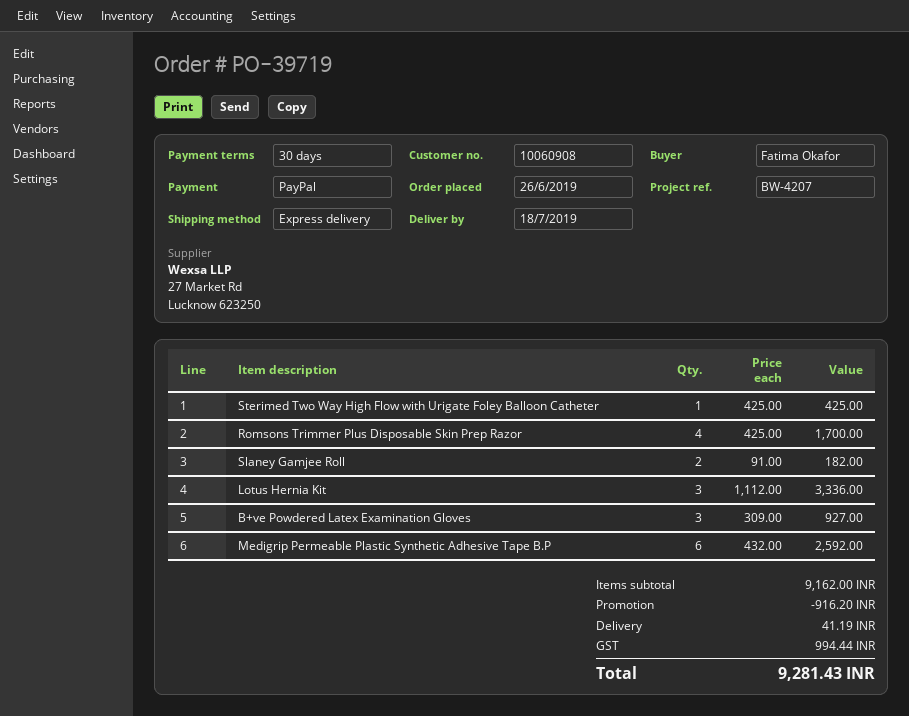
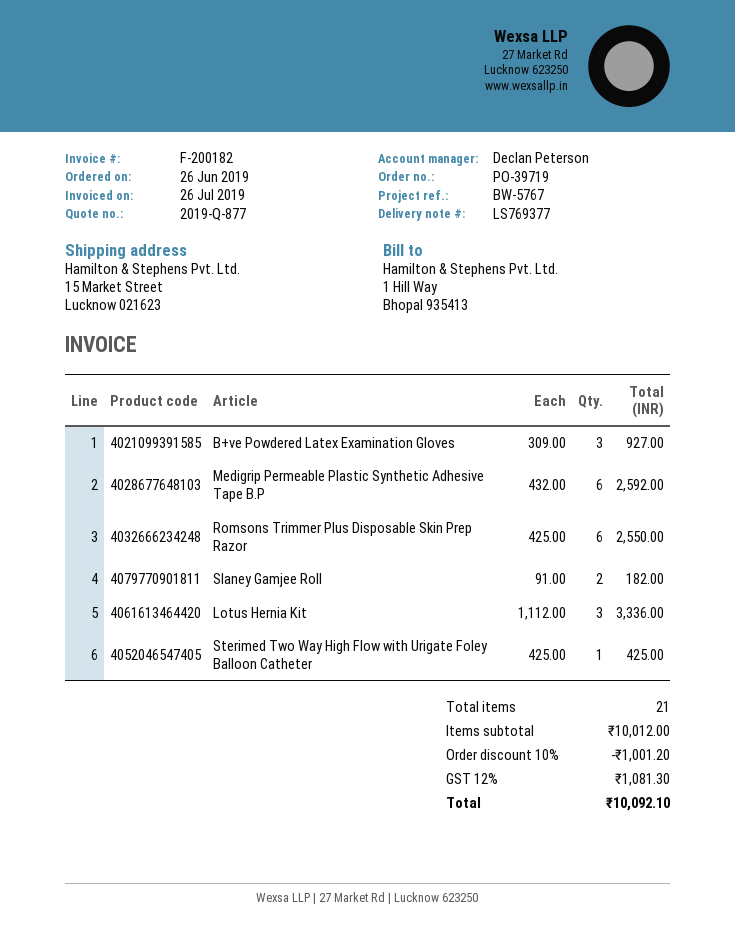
reference: BW-4207 -> BW-5767
Romsons Trimmer Plus Disposable Skin Prep Razor: 4 x 425.00 = 1700.00 -> 6 x 425.00 = 2550.00
subtotal: 9162.00 -> 10012.00
discount: 916.20 -> 1001.20
shipping: 41.19 -> none
tax: 994.44 -> 1081.30
total: 9281.43 -> 10092.10

